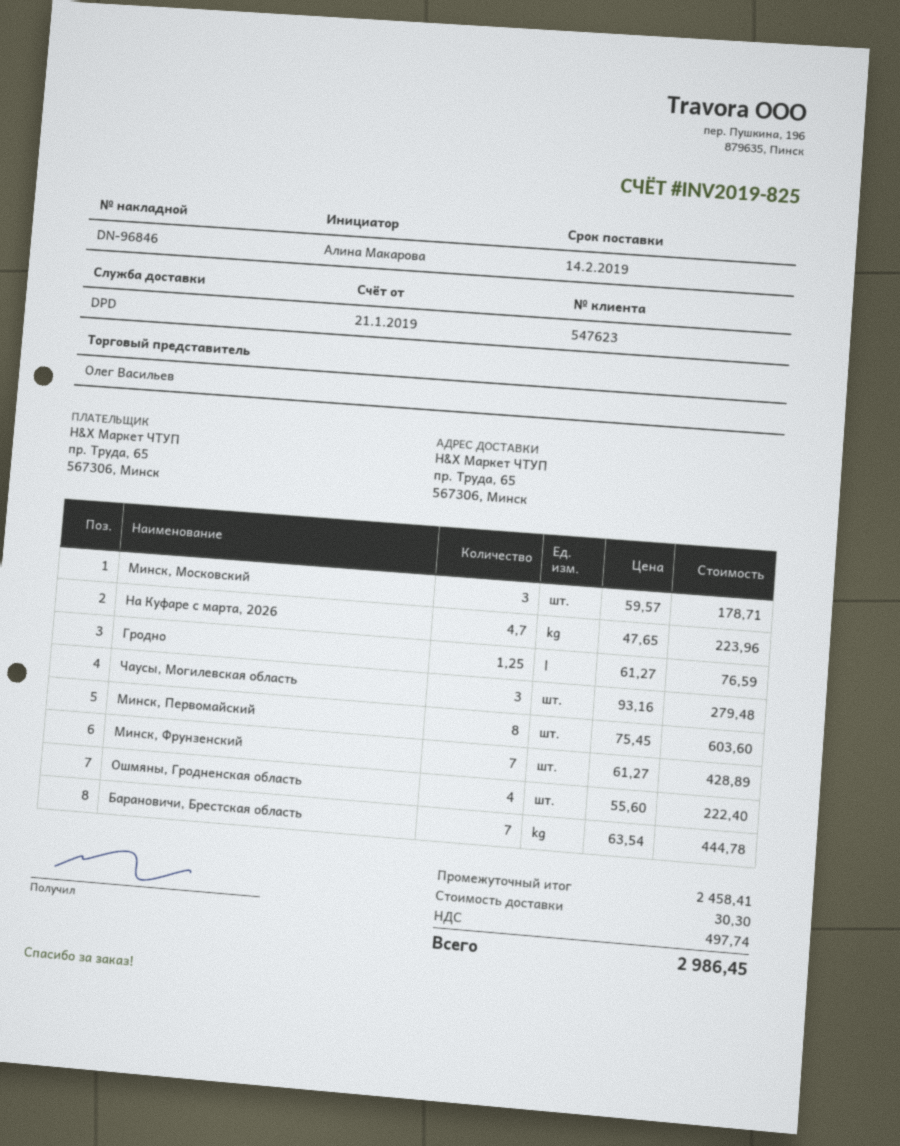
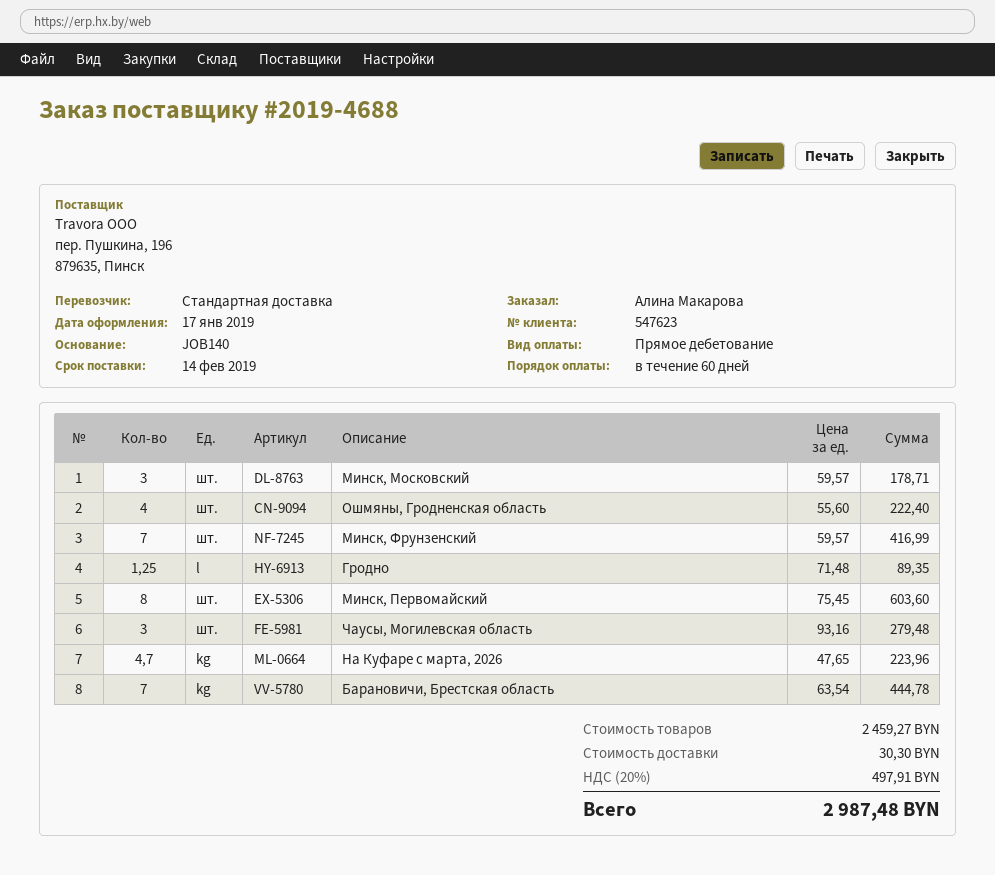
shipping method: DPD -> standard
Гродно: 1.25 x 61.27 = 76.59 -> 1.25 x 71.48 = 89.35
Минск, Фрунзенский: 7 x 61.27 = 428.89 -> 7 x 59.57 = 416.99
subtotal: 2458.41 -> 2459.27
tax: 497.74 -> 497.91
total: 2986.45 -> 2987.48

